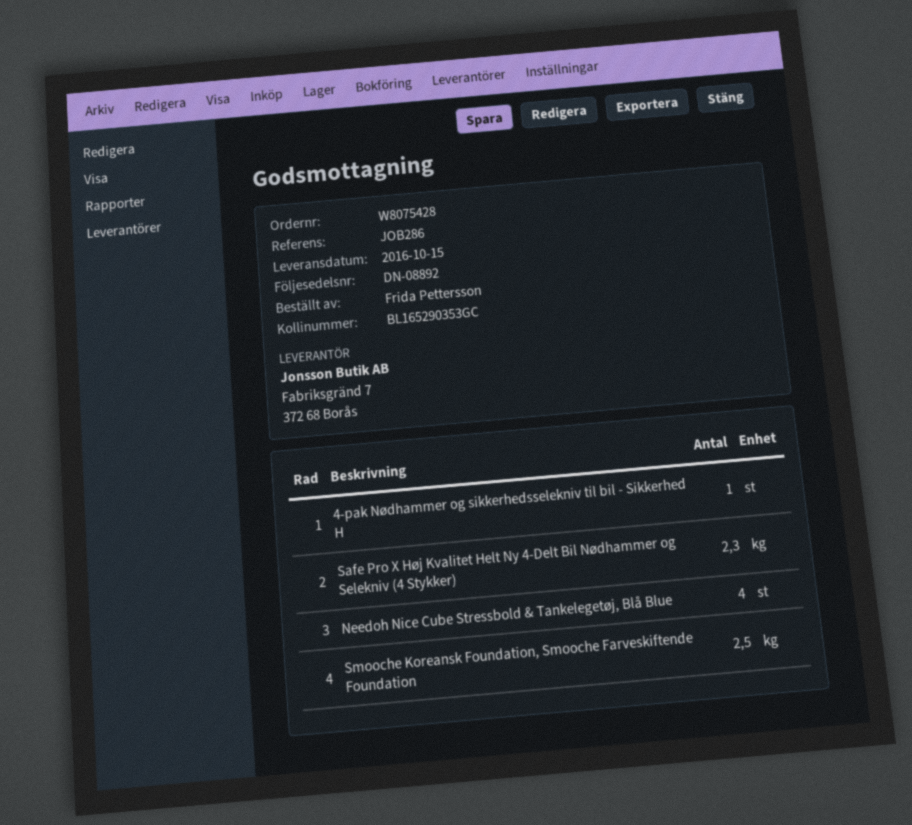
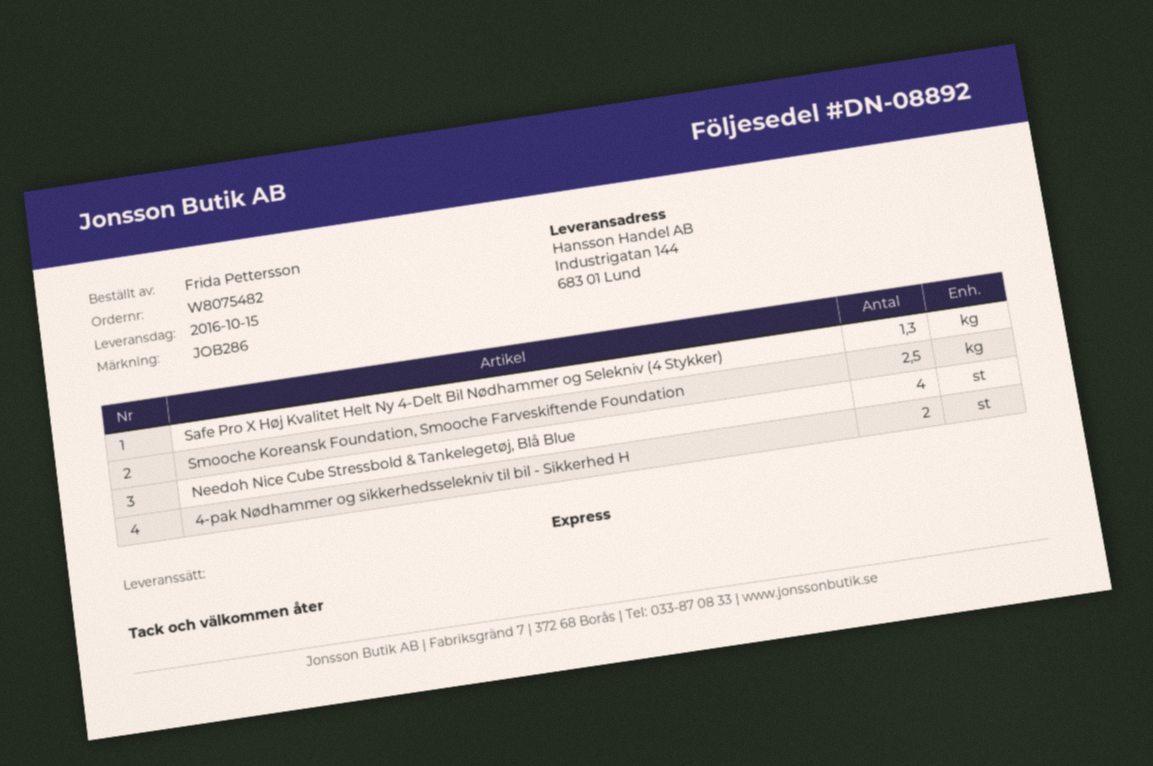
order number: W8075428 -> W8075482
4-pak Nødhammer og sikkerhedsselekniv til bil - Sikkerhed H: 1 -> 2
Safe Pro X Høj Kvalitet Helt Ny 4-Delt Bil Nødhammer og Selekniv (4 Stykker): 2.3 -> 1.3

